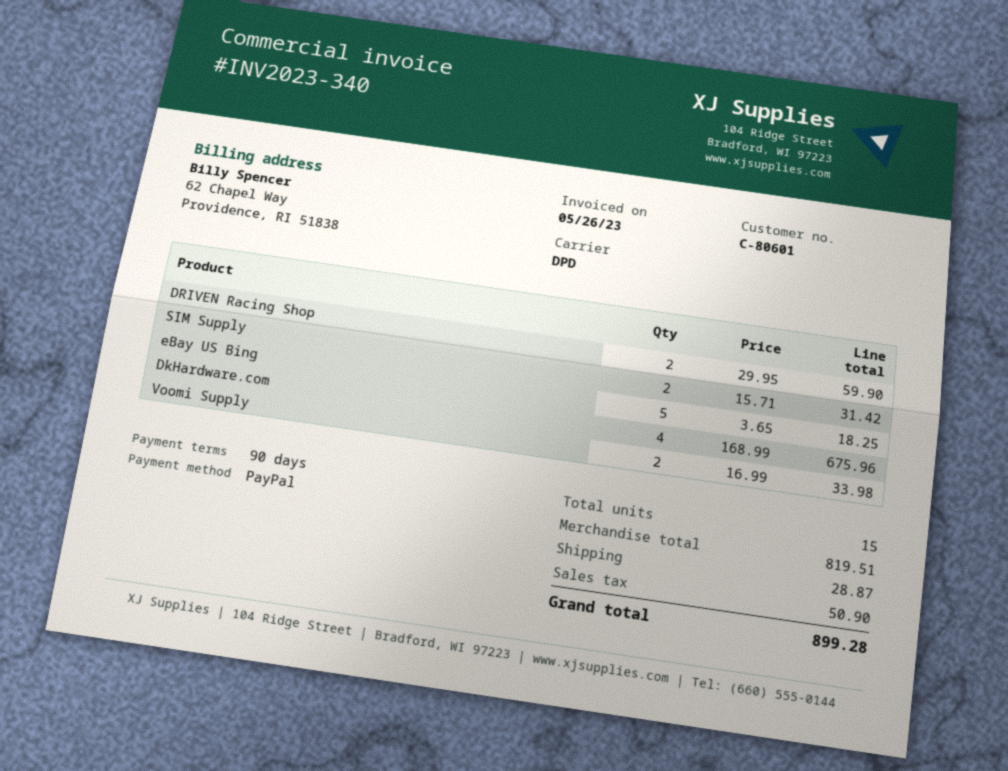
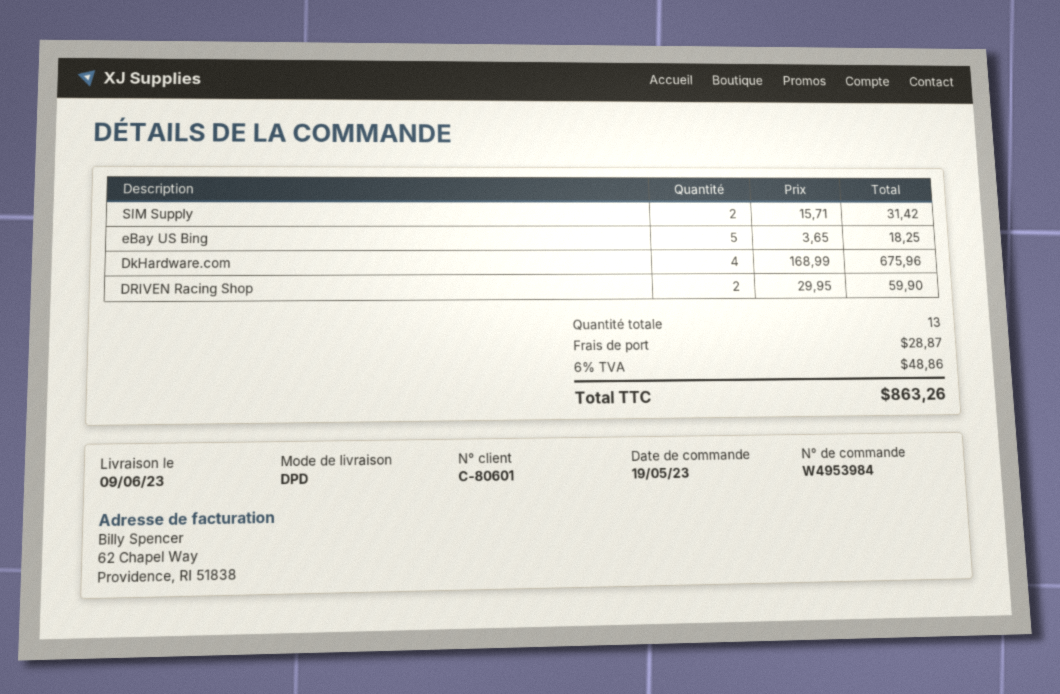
Voomi Supply: 2 x 16.99 = 33.98 -> none
total quantity: 15 -> 13
tax: 50.90 -> 48.86
total: 899.28 -> 863.26

